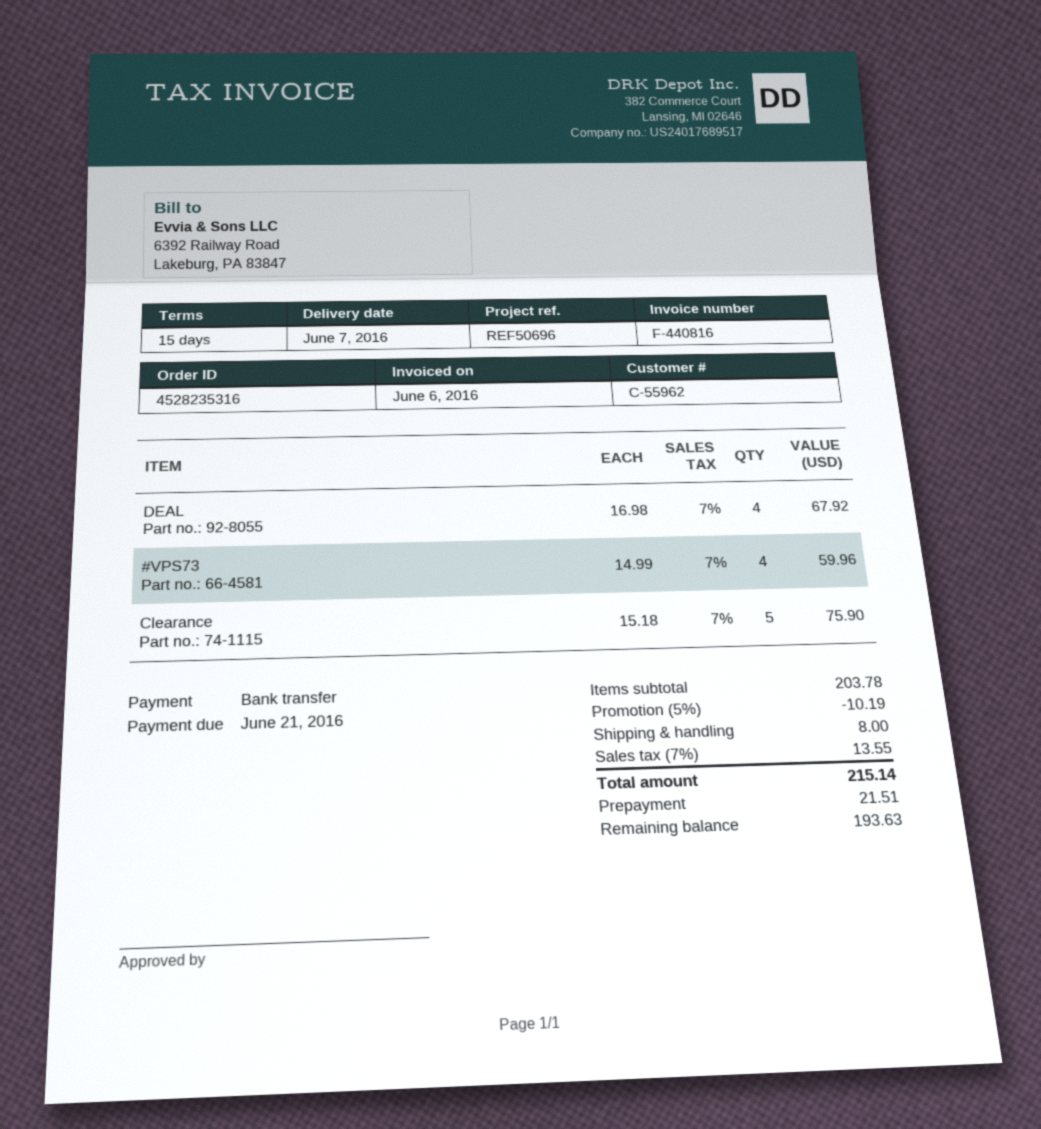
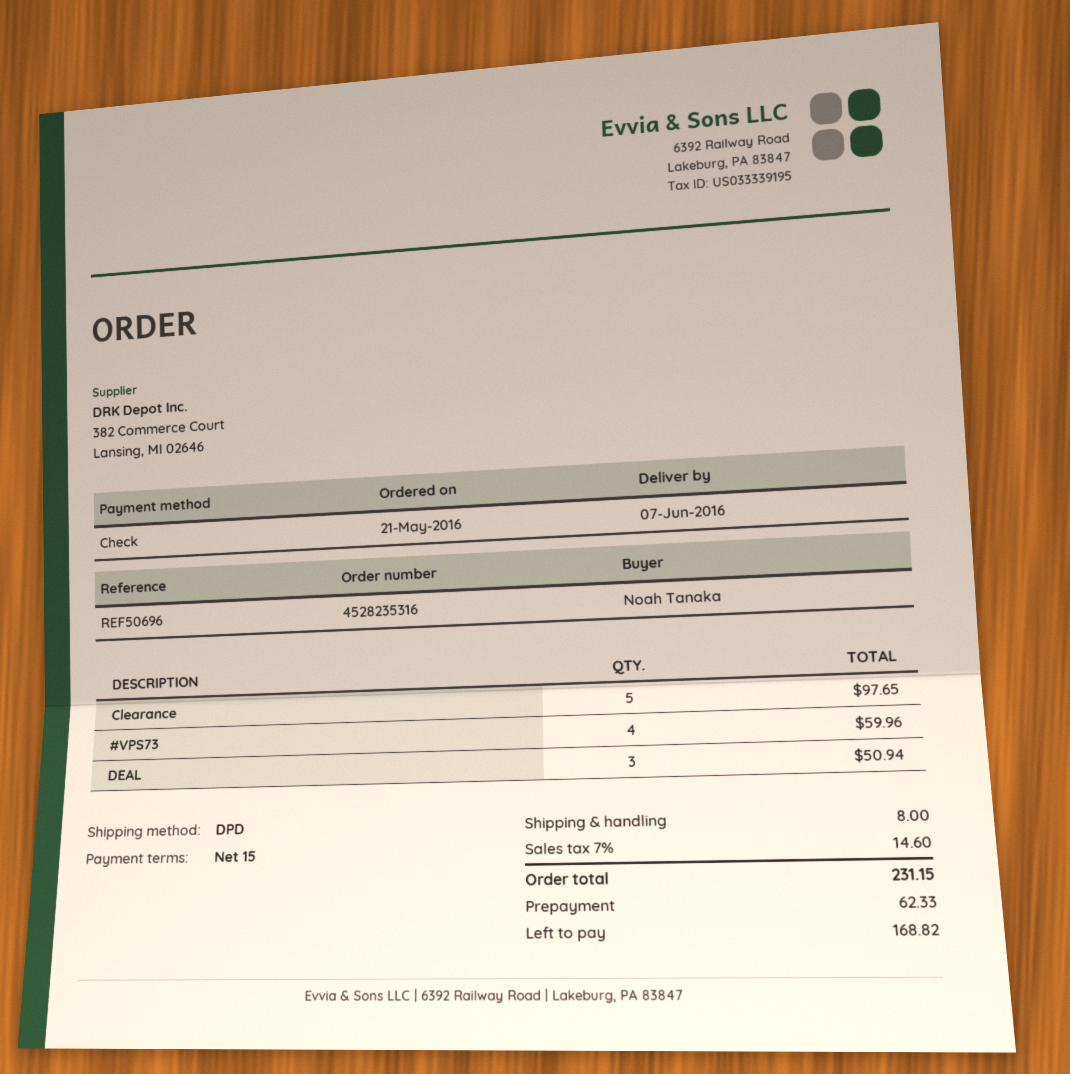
payment method: bank transfer -> cheque
DEAL: 4 for 67.92 -> 3 for 50.94
Clearance: 5 for 75.90 -> 5 for 97.65
discount: 5% = 10.19 -> none
tax: 7% = 13.55 -> 7% = 14.60
total: 215.14 -> 231.15
deposit: 21.51 -> 62.33
balance: 193.63 -> 168.82

